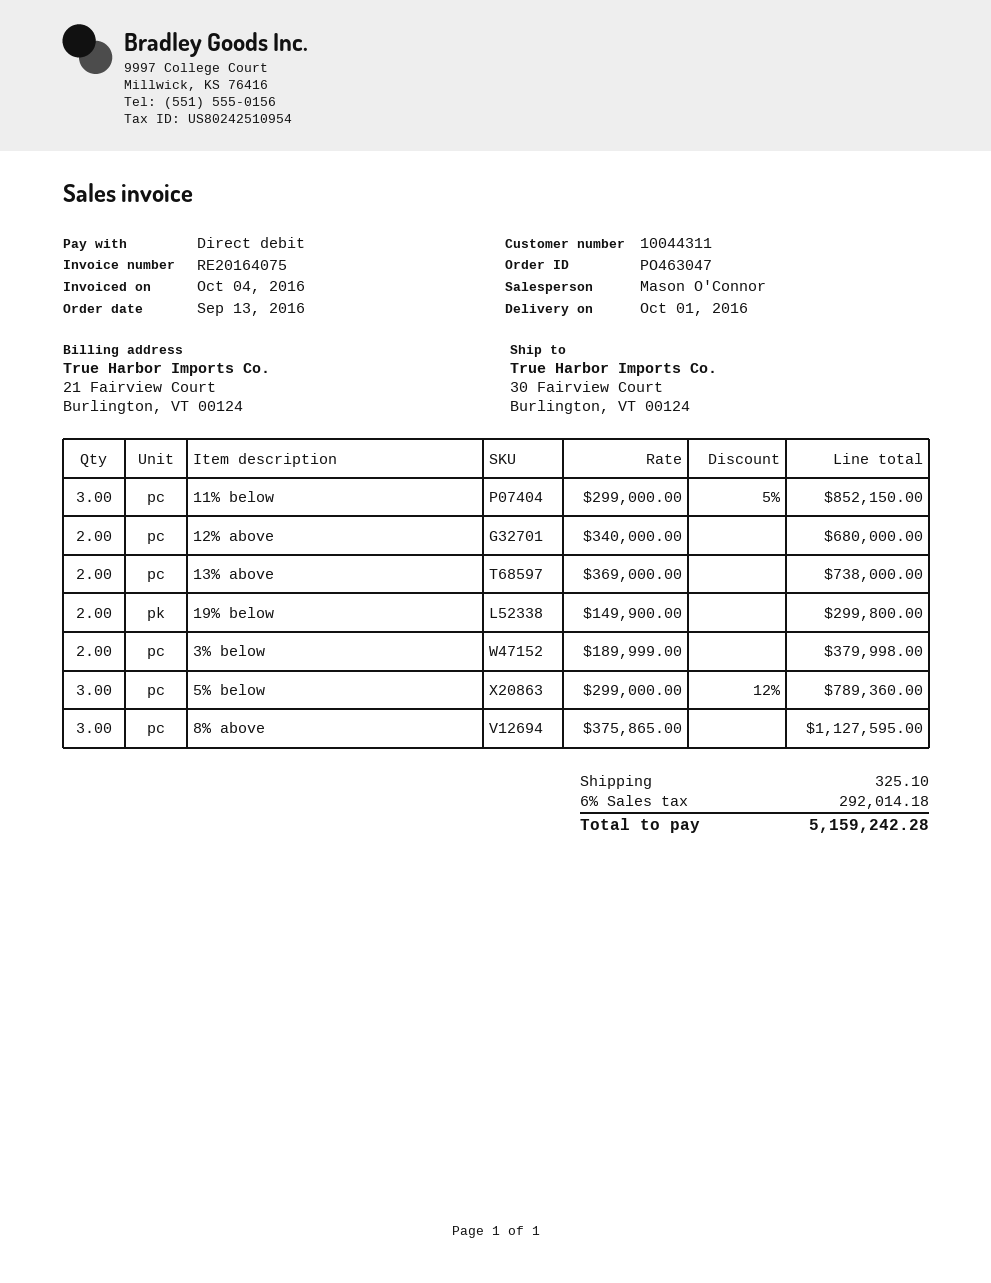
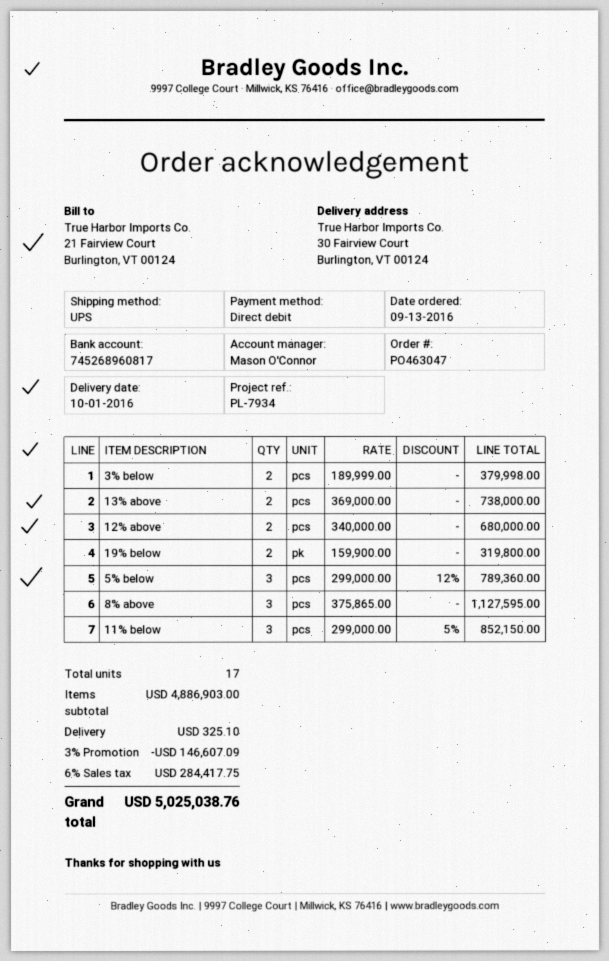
19% below: 2 x 149900.00 = 299800.00 -> 2 x 159900.00 = 319800.00
discount: none -> 3% = 146607.09
tax: 6% = 292014.18 -> 6% = 284417.75
total: 5159242.28 -> 5025038.76

